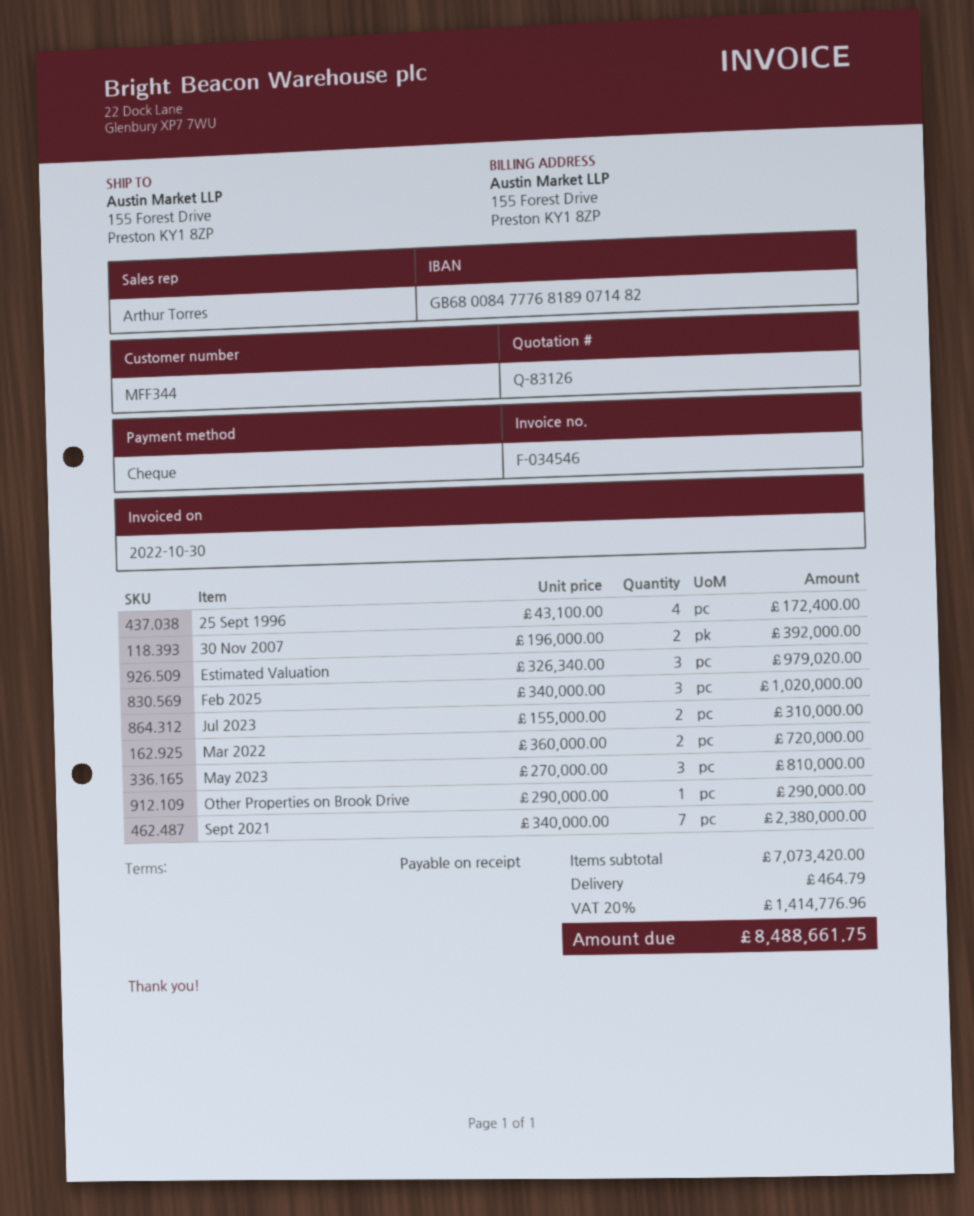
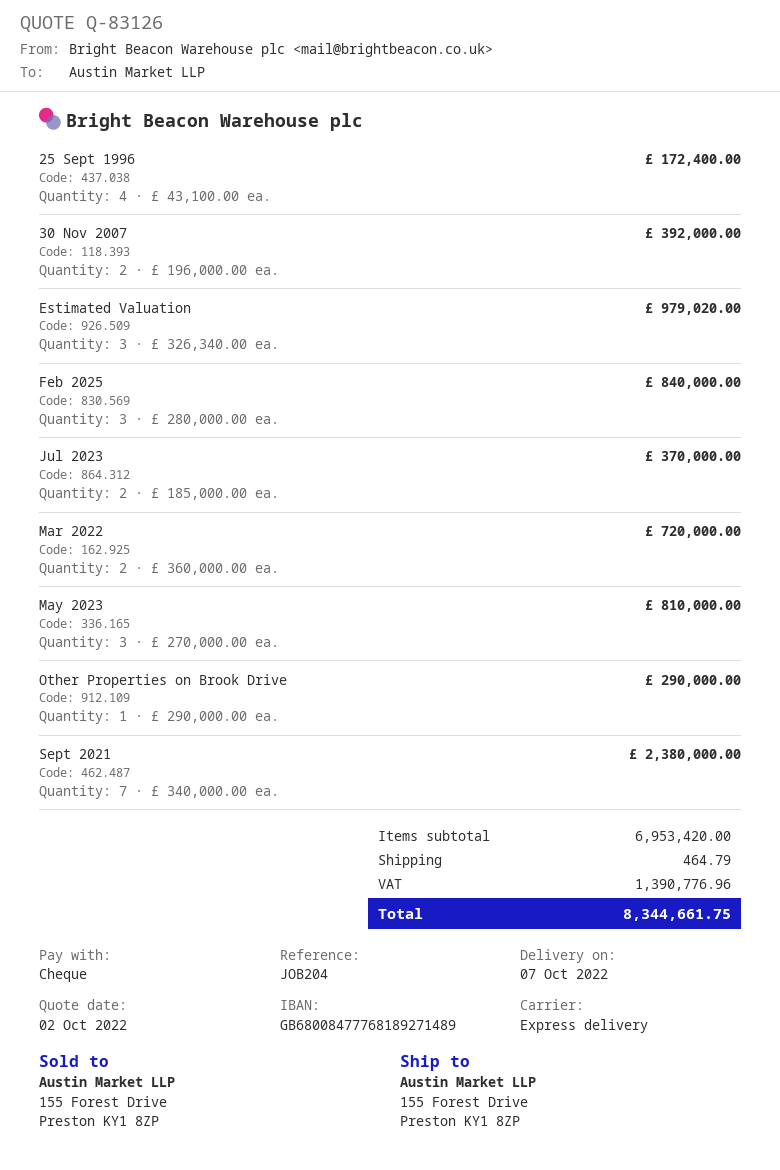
bank account: GB68008477768189071482 -> GB68008477768189271489
Feb 2025: 3 x 340000.00 = 1020000.00 -> 3 x 280000.00 = 840000.00
Jul 2023: 2 x 155000.00 = 310000.00 -> 2 x 185000.00 = 370000.00
subtotal: 7073420.00 -> 6953420.00
tax: 1414776.96 -> 1390776.96
total: 8488661.75 -> 8344661.75

